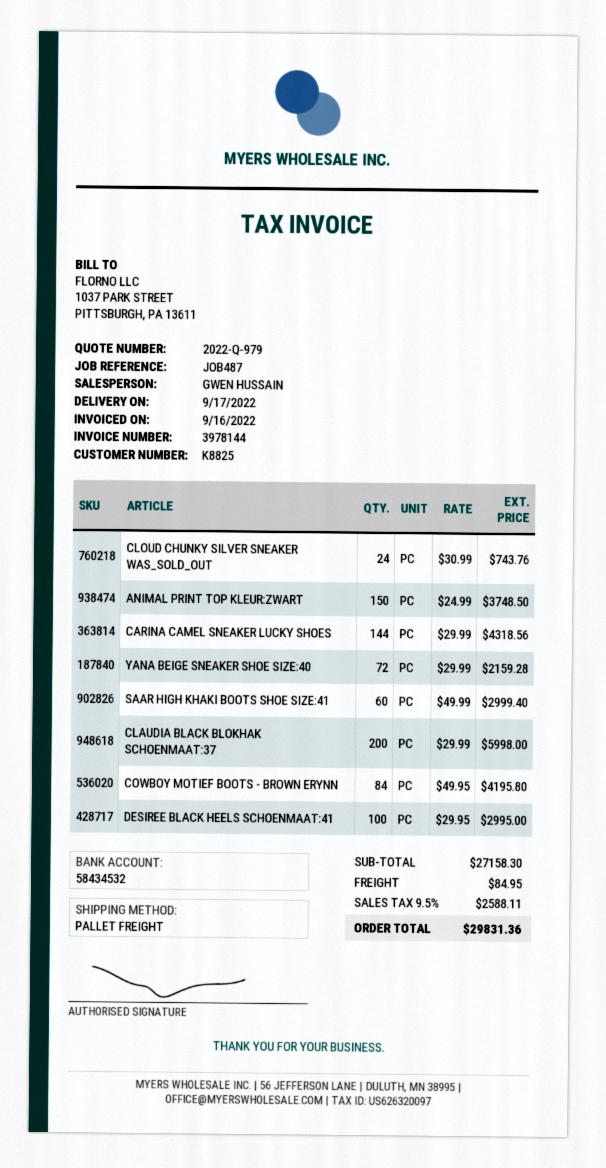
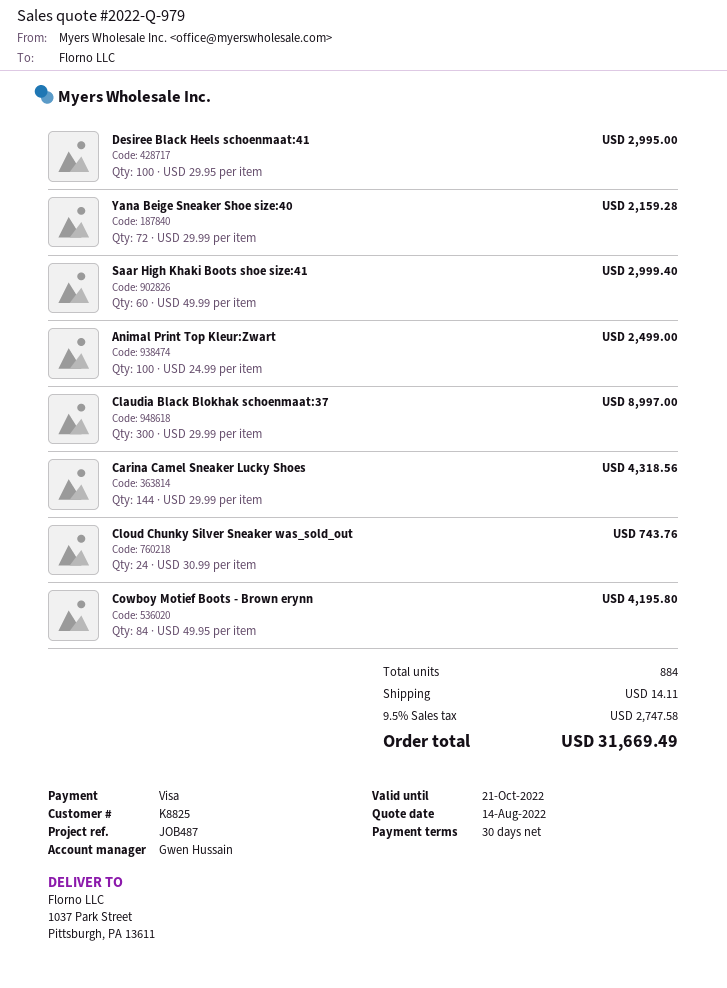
ANIMAL PRINT TOP KLEUR:ZWART: 150 x 24.99 = 3748.50 -> 100 x 24.99 = 2499.00
CLAUDIA BLACK BLOKHAK SCHOENMAAT:37: 200 x 29.99 = 5998.00 -> 300 x 29.99 = 8997.00
shipping: 84.95 -> 14.11
tax: 9.5% = 2588.11 -> 9.5% = 2747.58
total: 29831.36 -> 31669.49

